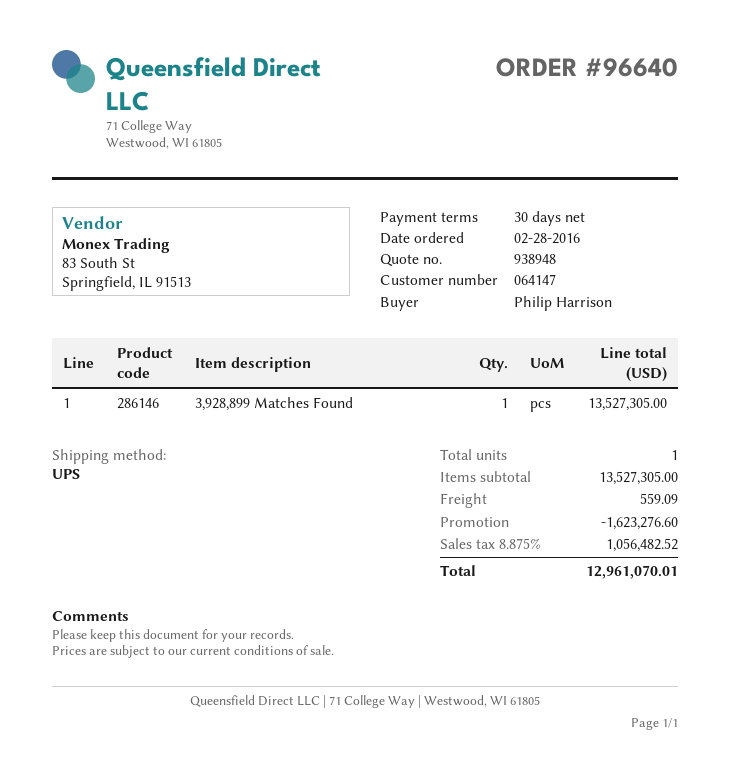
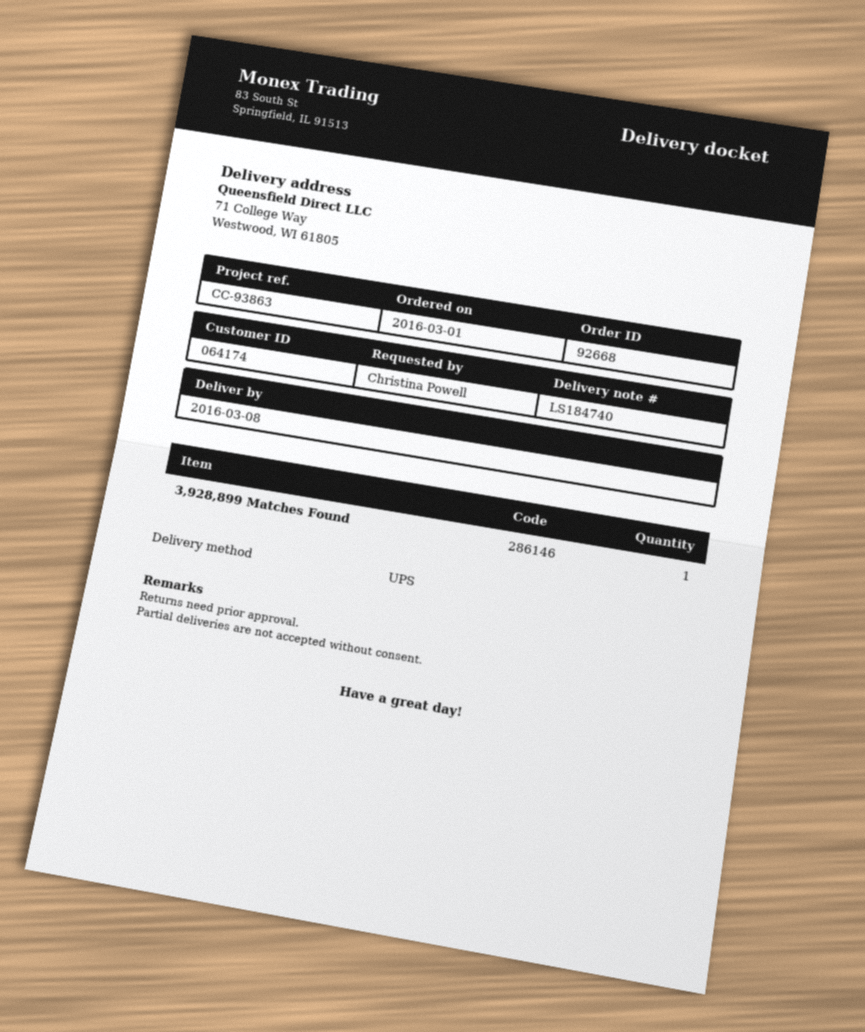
order number: 96640 -> 92668
order date: 2016-02-28 -> 2016-03-01
customer number: 064147 -> 064174
ordered by: Philip Harrison -> Christina Powell

